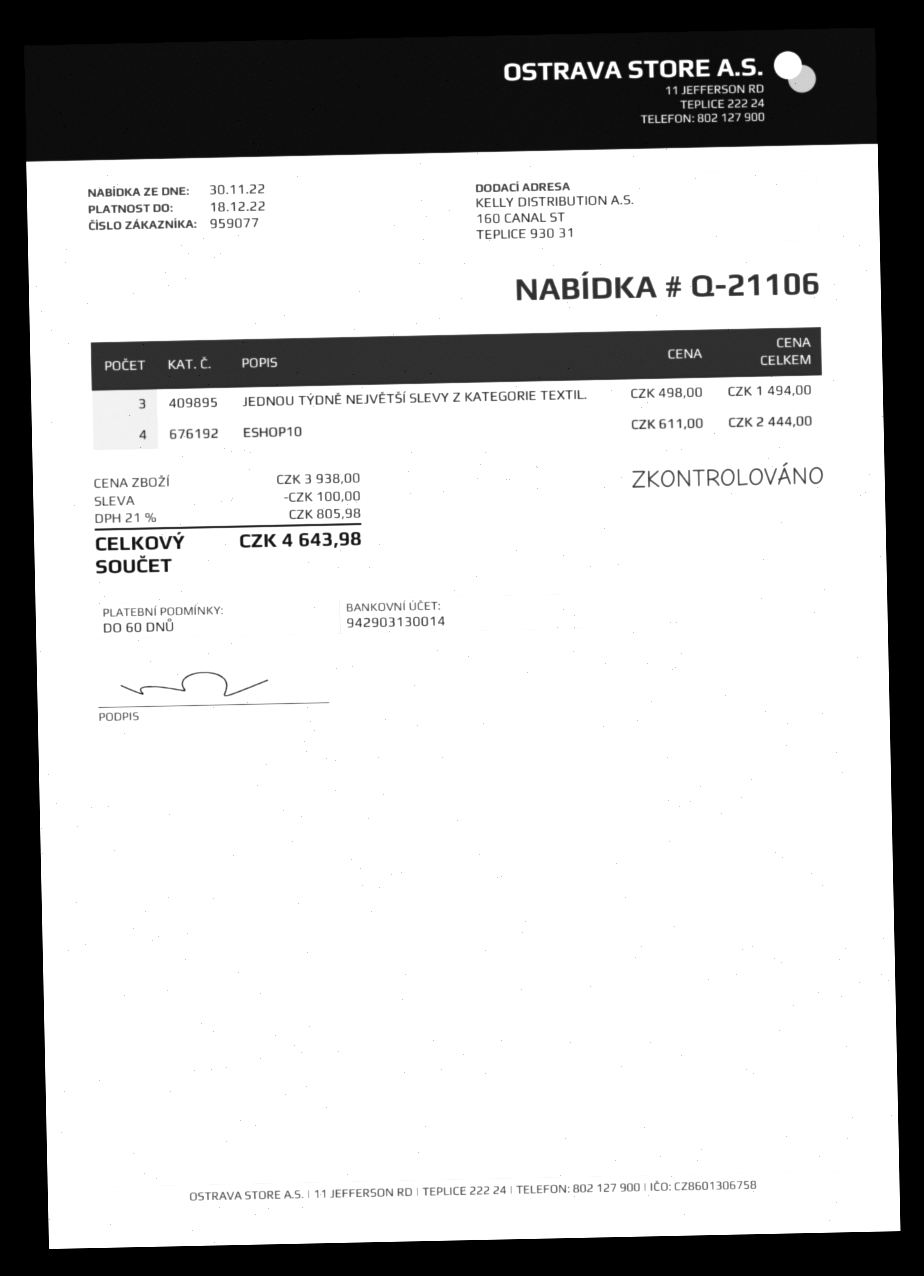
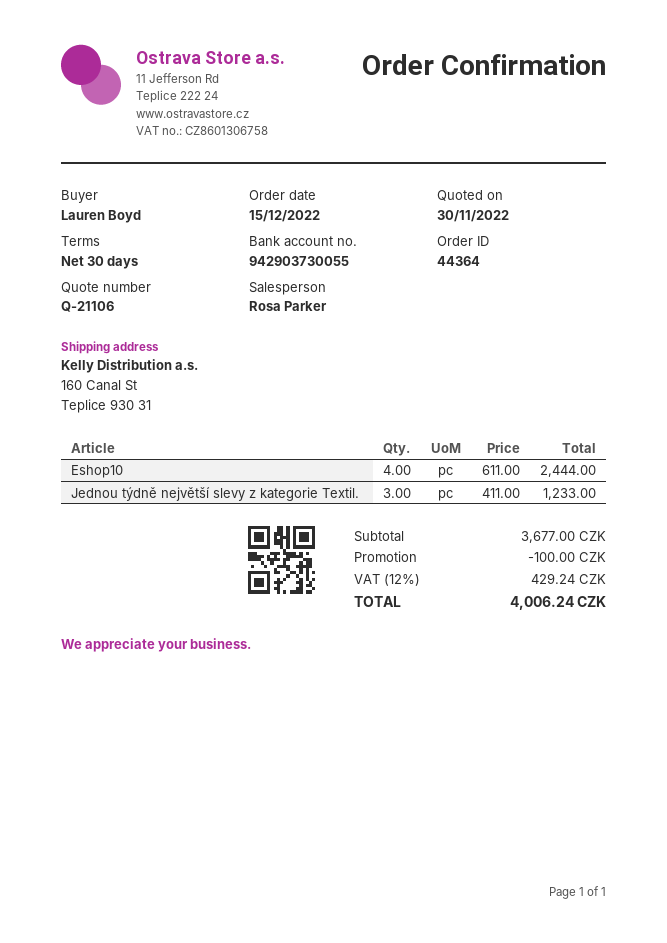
payment terms: 60 days -> 30 days
bank account: 942903130014 -> 942903730055
JEDNOU TÝDNĚ NEJVĚTŠÍ SLEVY Z KATEGORIE TEXTIL.: 3 x 498.00 = 1494.00 -> 3 x 411.00 = 1233.00
subtotal: 3938.00 -> 3677.00
tax: 21% = 805.98 -> 12% = 429.24
total: 4643.98 -> 4006.24

